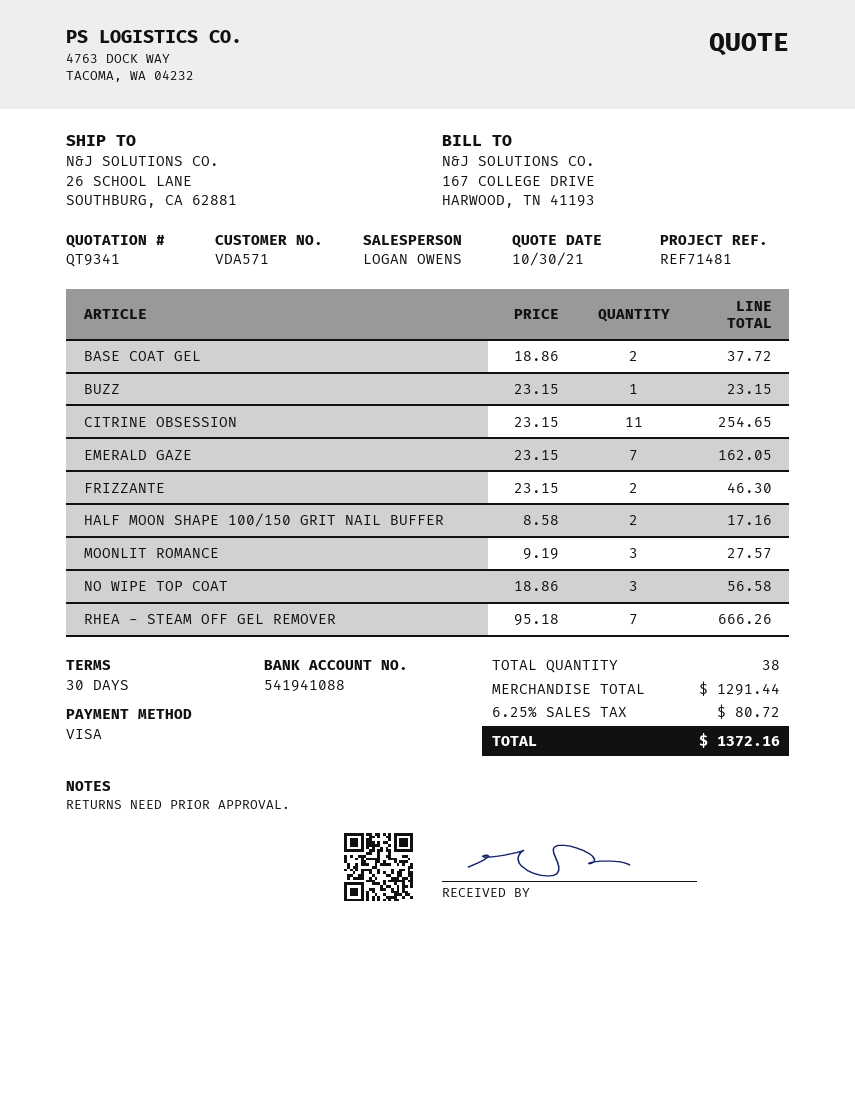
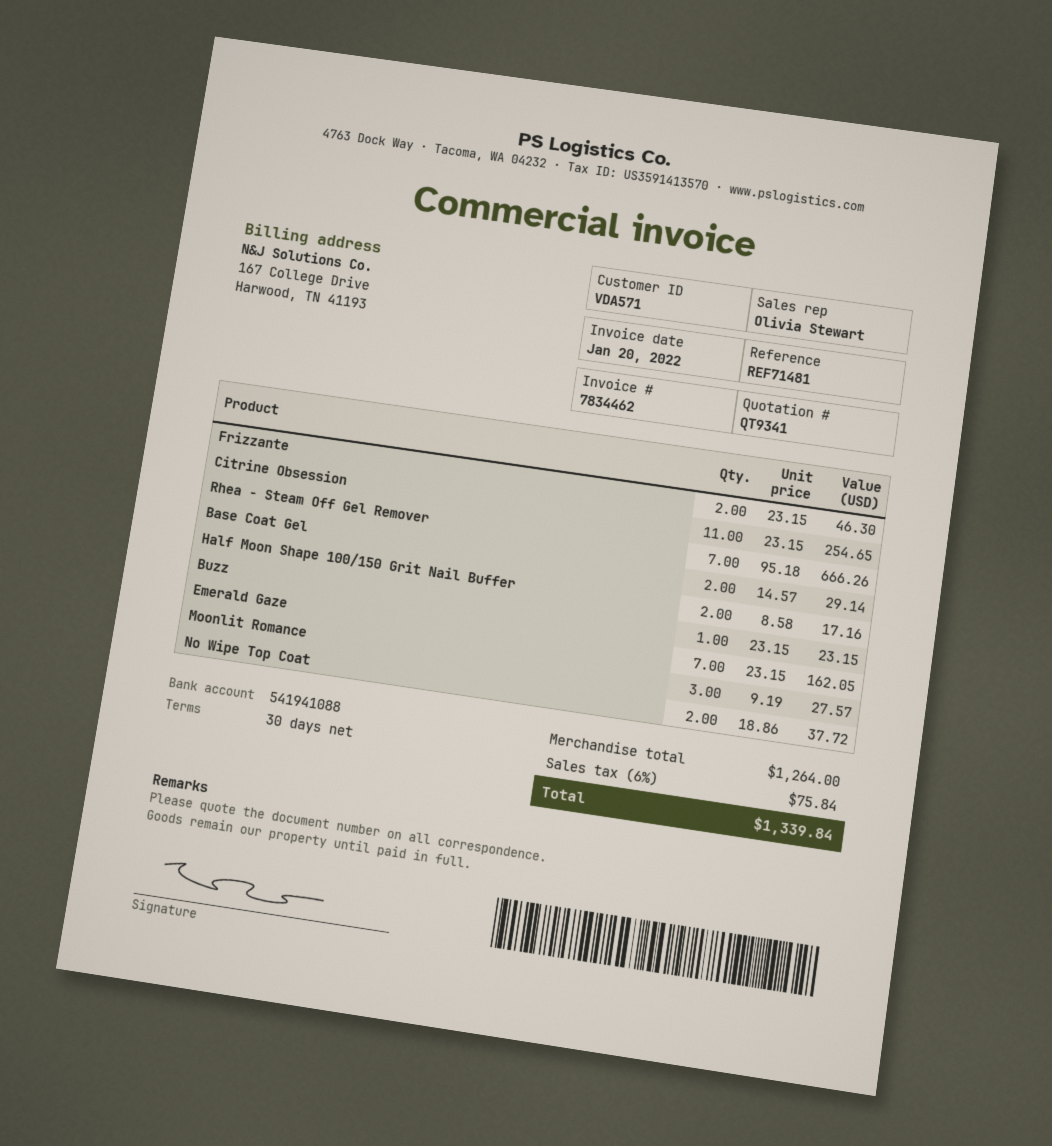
sales rep: LOGAN OWENS -> Olivia Stewart
BASE COAT GEL: 2 x 18.86 = 37.72 -> 2 x 14.57 = 29.14
NO WIPE TOP COAT: 3 x 18.86 = 56.58 -> 2 x 18.86 = 37.72
subtotal: 1291.44 -> 1264.00
tax: 6.25% = 80.72 -> 6% = 75.84
total: 1372.16 -> 1339.84

